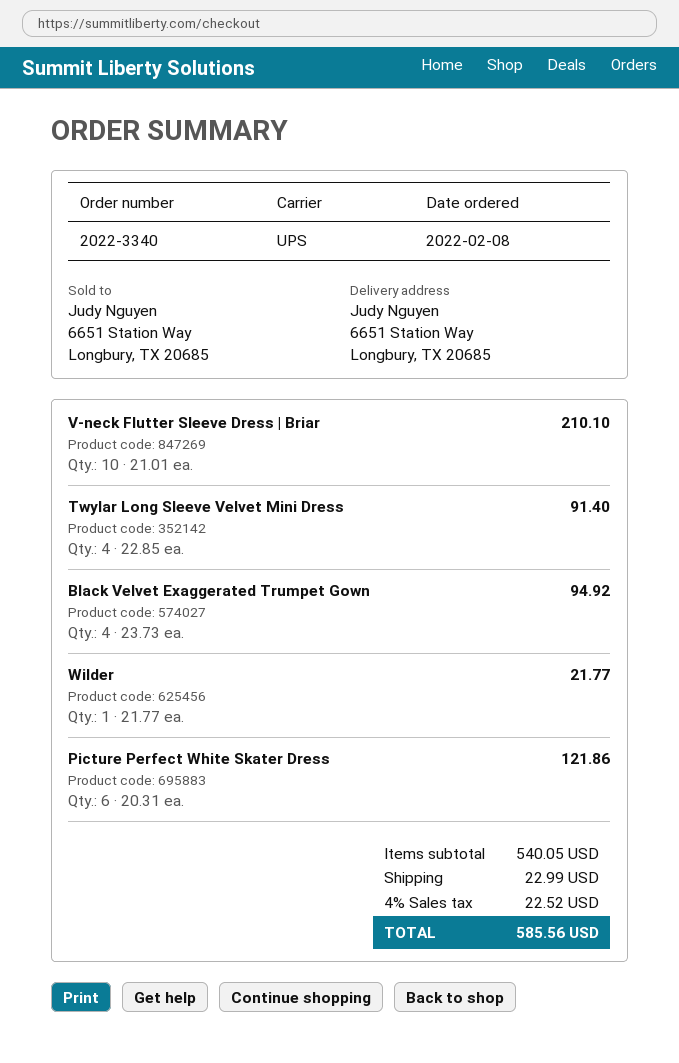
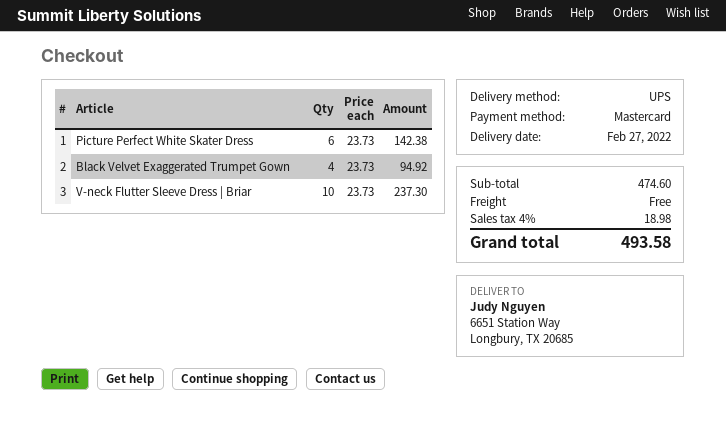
V-neck Flutter Sleeve Dress | Briar: 10 x 21.01 = 210.10 -> 10 x 23.73 = 237.30
Twylar Long Sleeve Velvet Mini Dress: 4 x 22.85 = 91.40 -> none
Wilder: 1 x 21.77 = 21.77 -> none
Picture Perfect White Skater Dress: 6 x 20.31 = 121.86 -> 6 x 23.73 = 142.38
subtotal: 540.05 -> 474.60
shipping: 22.99 -> 0.00
tax: 4% = 22.52 -> 4% = 18.98
total: 585.56 -> 493.58

